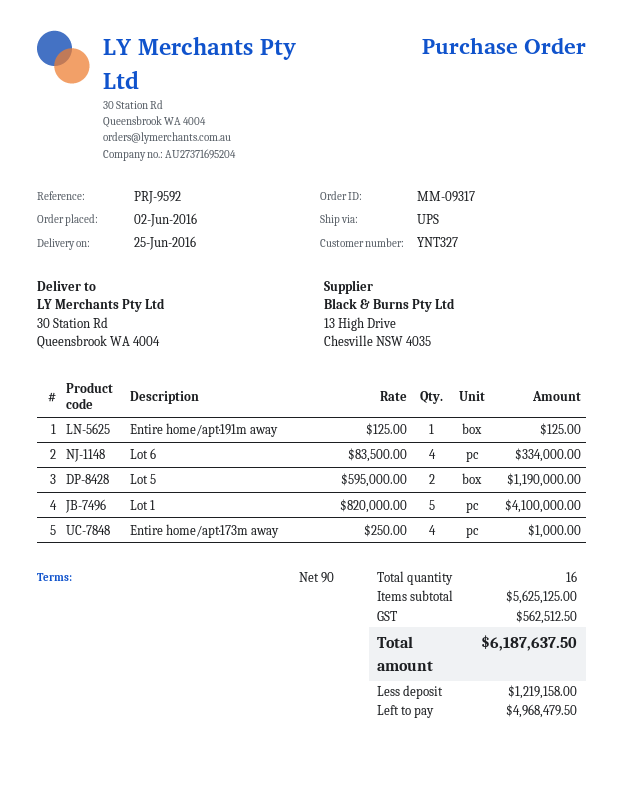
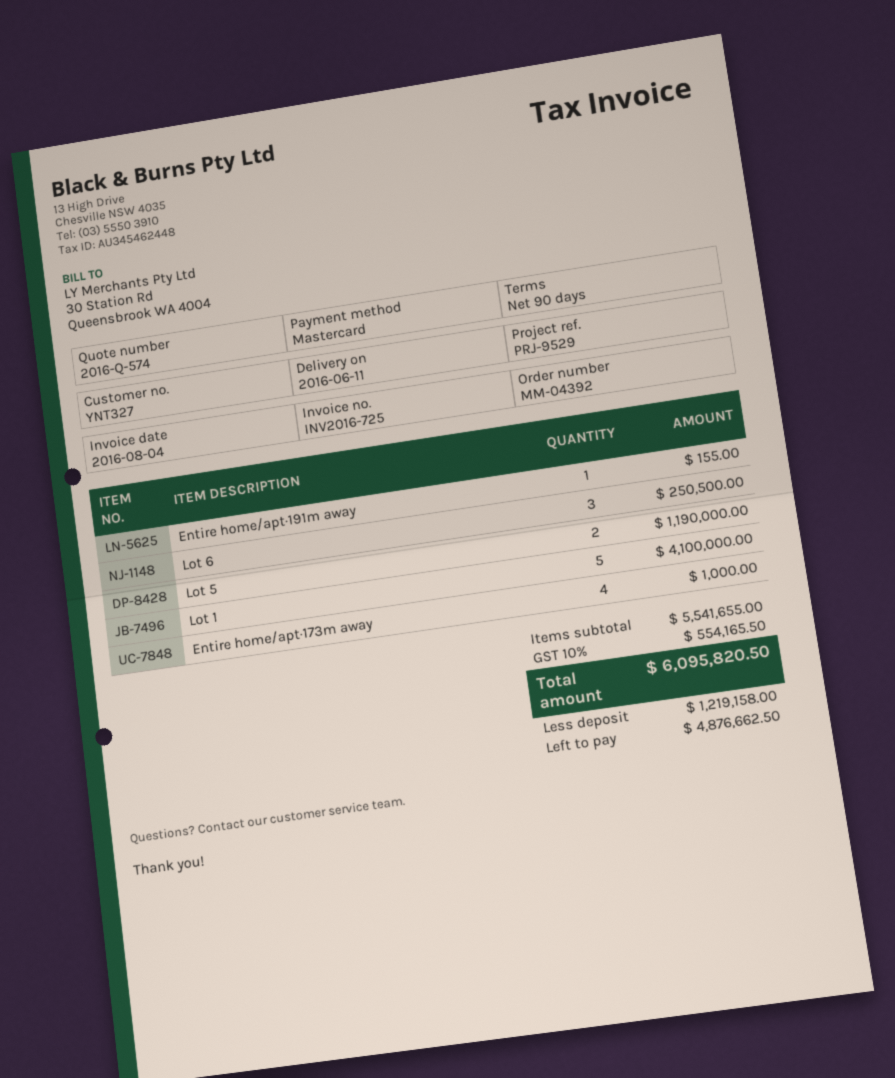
order number: MM-09317 -> MM-04392
delivery date: 2016-06-25 -> 2016-06-11
reference: PRJ-9592 -> PRJ-9529
Entire home/apt·191m away: 1 for 125.00 -> 1 for 155.00
Lot 6: 4 for 334000.00 -> 3 for 250500.00
subtotal: 5625125.00 -> 5541655.00
tax: 562512.50 -> 554165.50
total: 6187637.50 -> 6095820.50
balance: 4968479.50 -> 4876662.50

